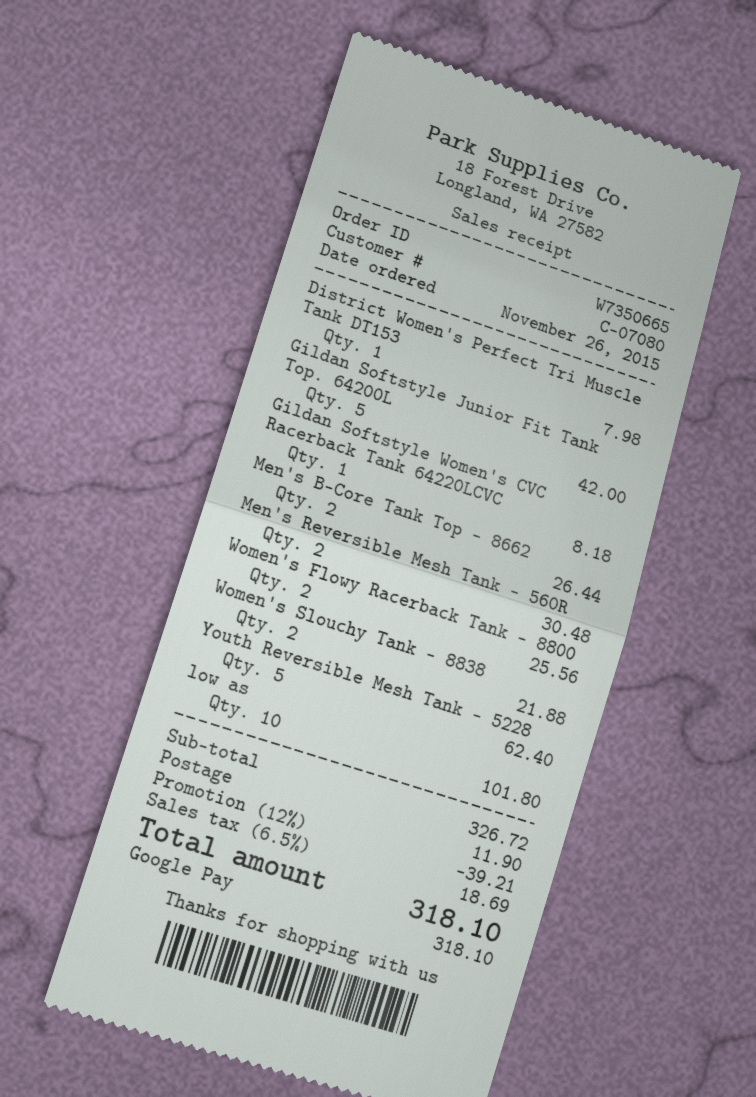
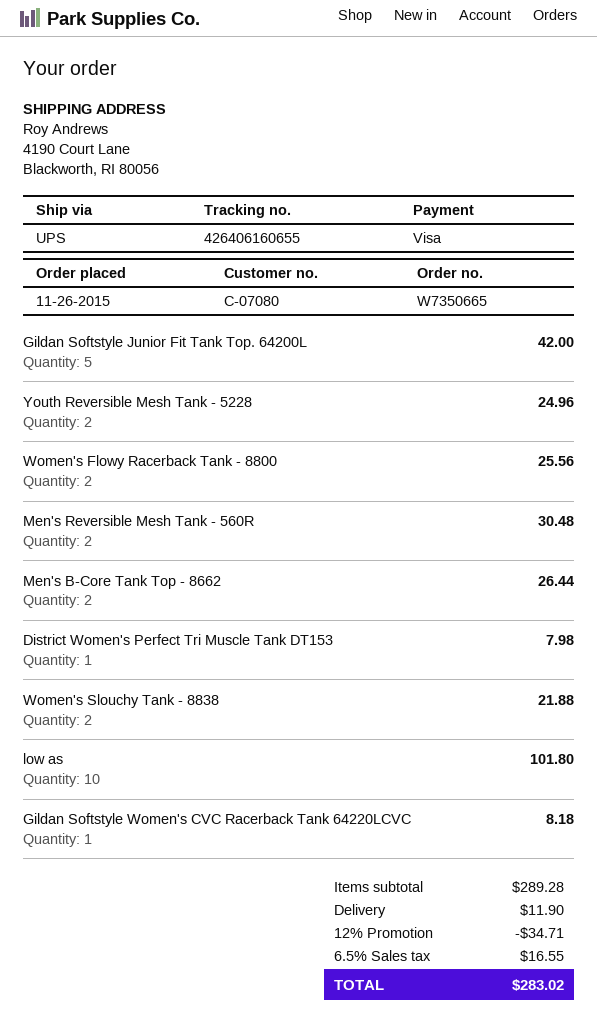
payment method: Google Pay -> Visa
Youth Reversible Mesh Tank - 5228: 5 for 62.40 -> 2 for 24.96
subtotal: 326.72 -> 289.28
discount: 12% = 39.21 -> 12% = 34.71
tax: 6.5% = 18.69 -> 6.5% = 16.55
total: 318.10 -> 283.02

